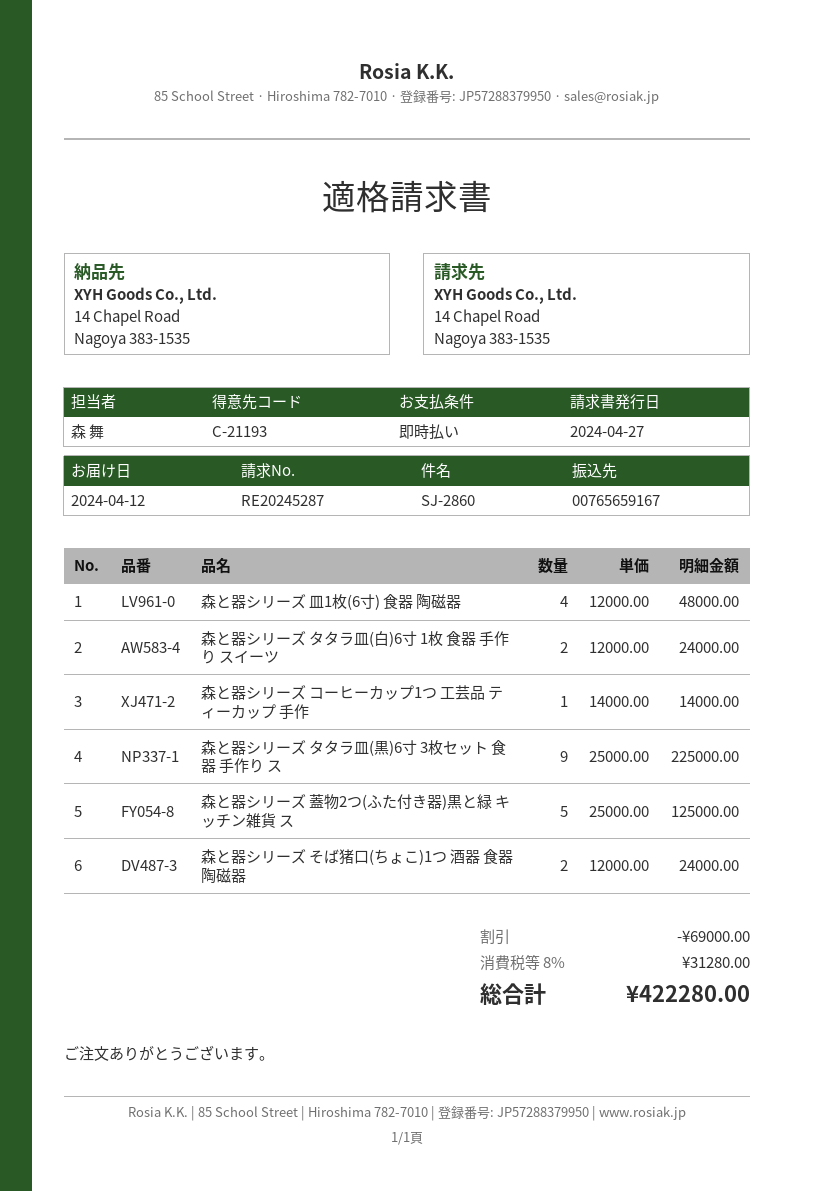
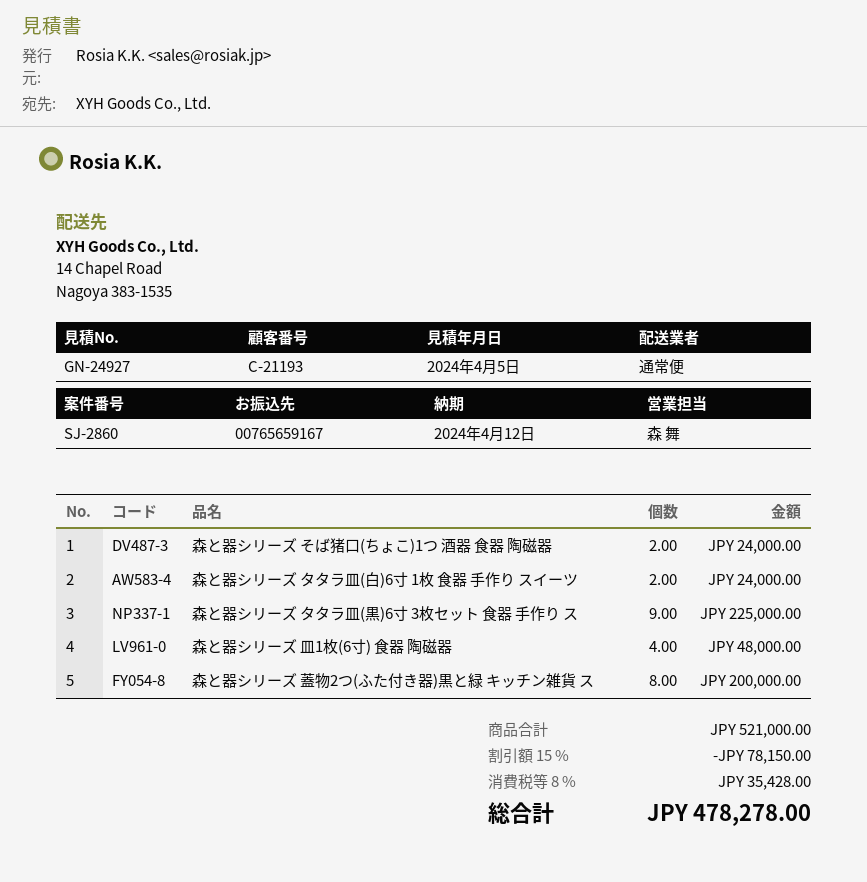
森と器シリーズ コーヒーカップ1つ 工芸品 ティーカップ 手作: 1 for 14000.00 -> none
森と器シリーズ 蓋物2つ(ふた付き器)黒と緑 キッチン雑貨 ス: 5 for 125000.00 -> 8 for 200000.00
discount: 69000.00 -> 78150.00
tax: 8% = 31280.00 -> 8% = 35428.00
total: 422280.00 -> 478278.00

